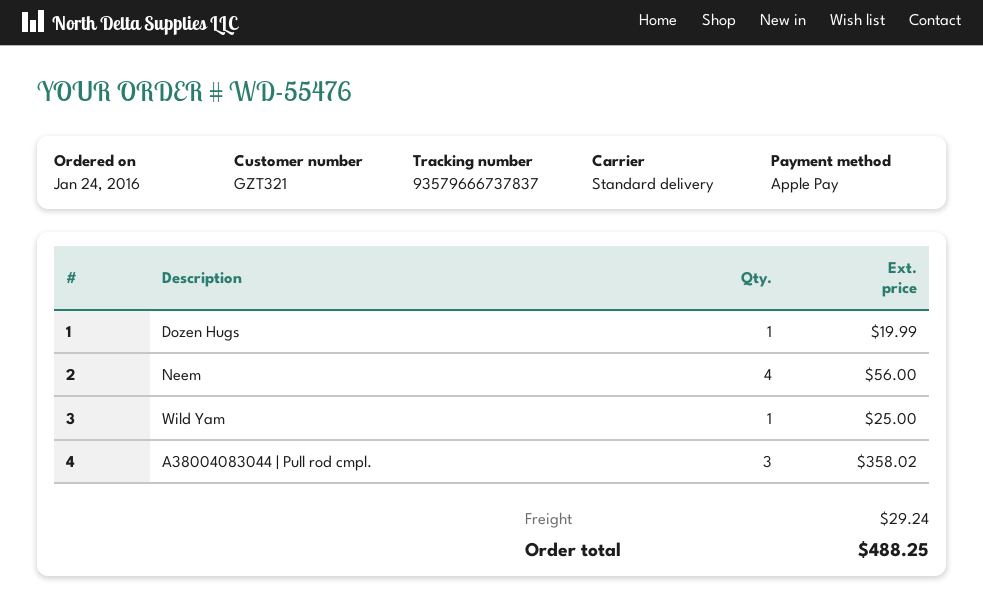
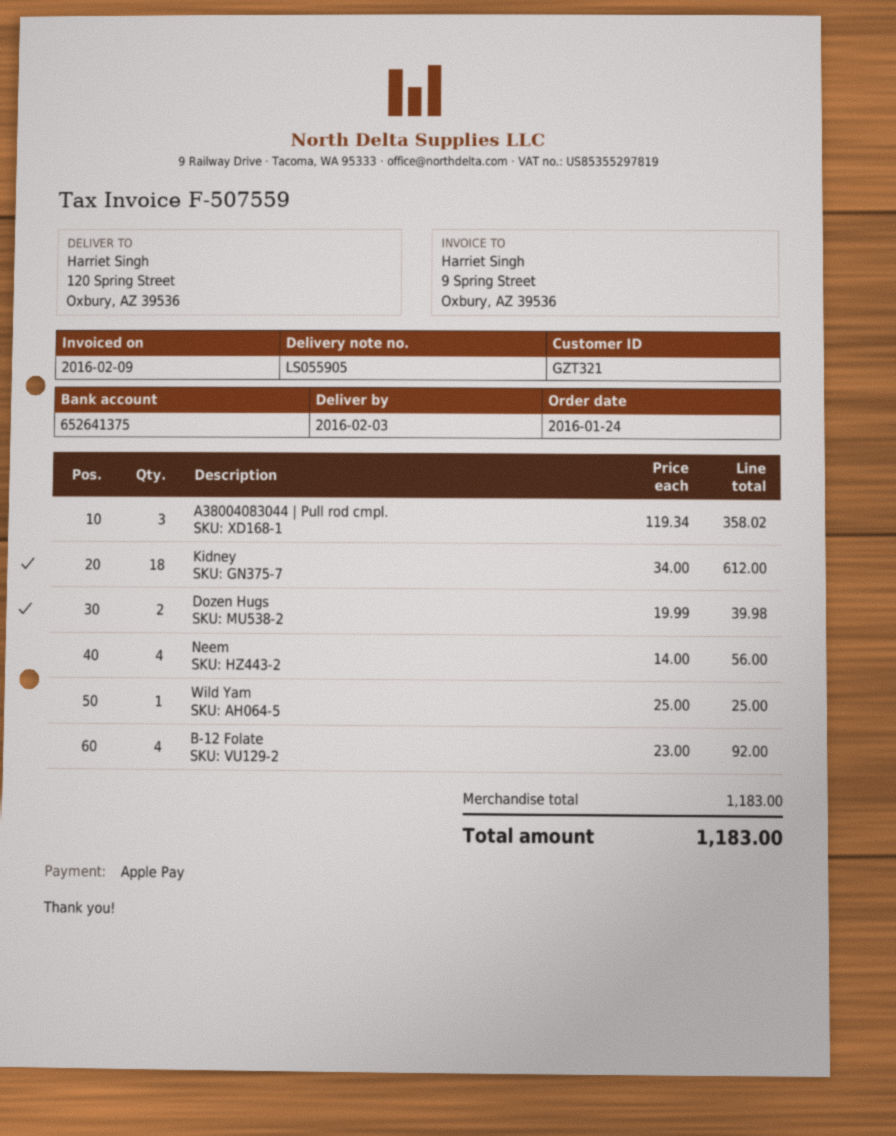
Dozen Hugs: 1 for 19.99 -> 2 for 39.98
Kidney: none -> 18 for 612.00
B-12 Folate: none -> 4 for 92.00
shipping: 29.24 -> none
total: 488.25 -> 1183.00

